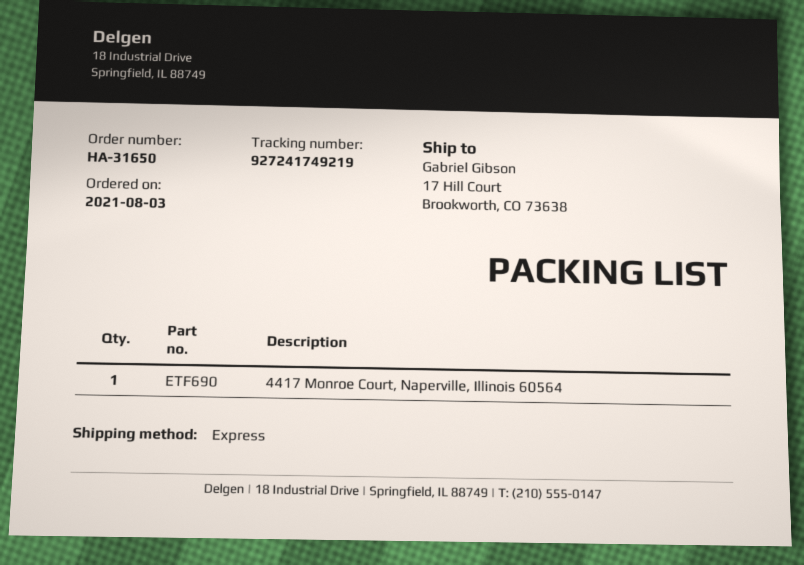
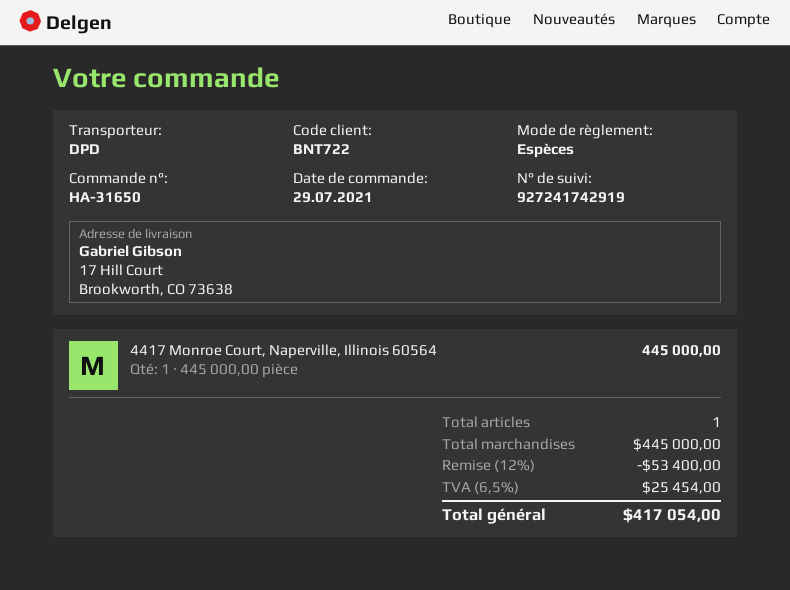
order date: 2021-08-03 -> 2021-07-29
shipping method: express -> DPD
tracking number: 927241749219 -> 927241742919

